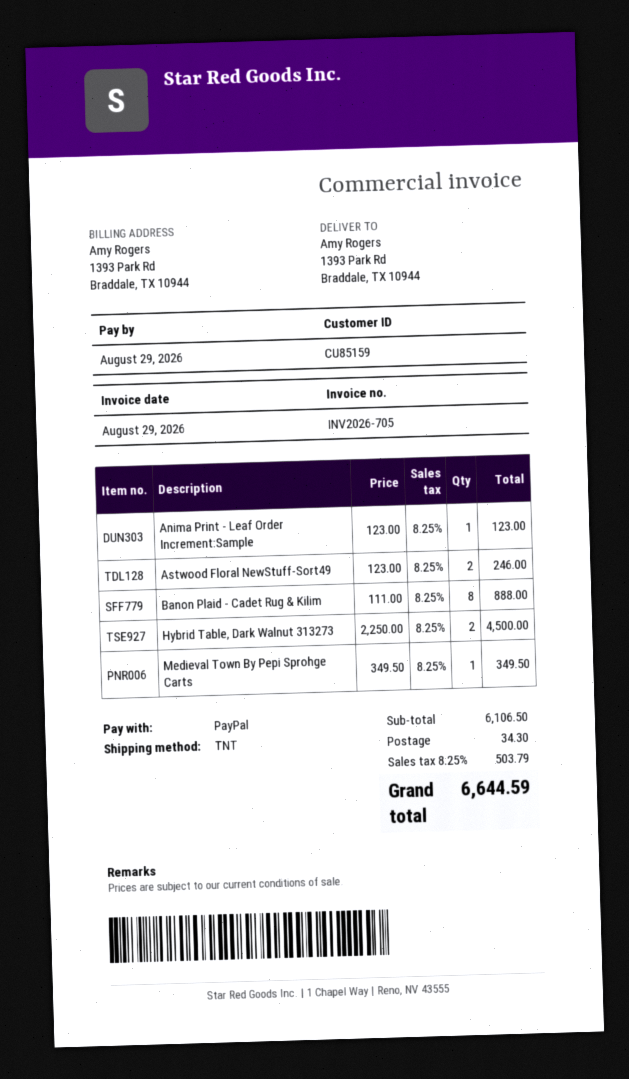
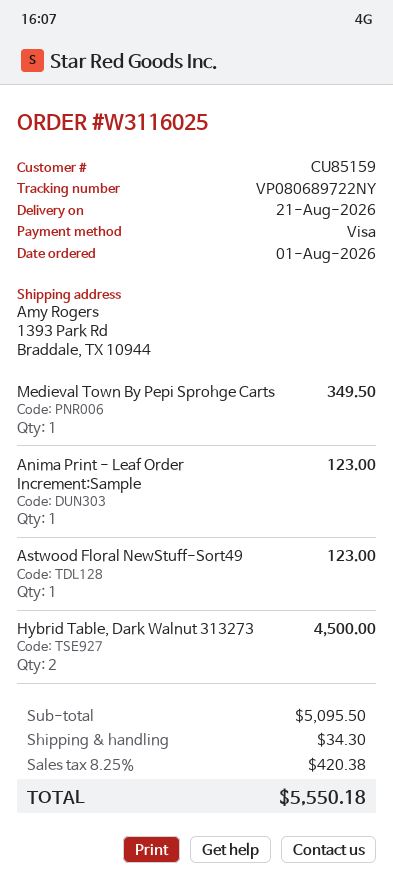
payment method: PayPal -> Visa
Astwood Floral NewStuff-Sort49: 2 for 246.00 -> 1 for 123.00
Banon Plaid - Cadet Rug & Kilim: 8 for 888.00 -> none
subtotal: 6106.50 -> 5095.50
tax: 8.25% = 503.79 -> 8.25% = 420.38
total: 6644.59 -> 5550.18

